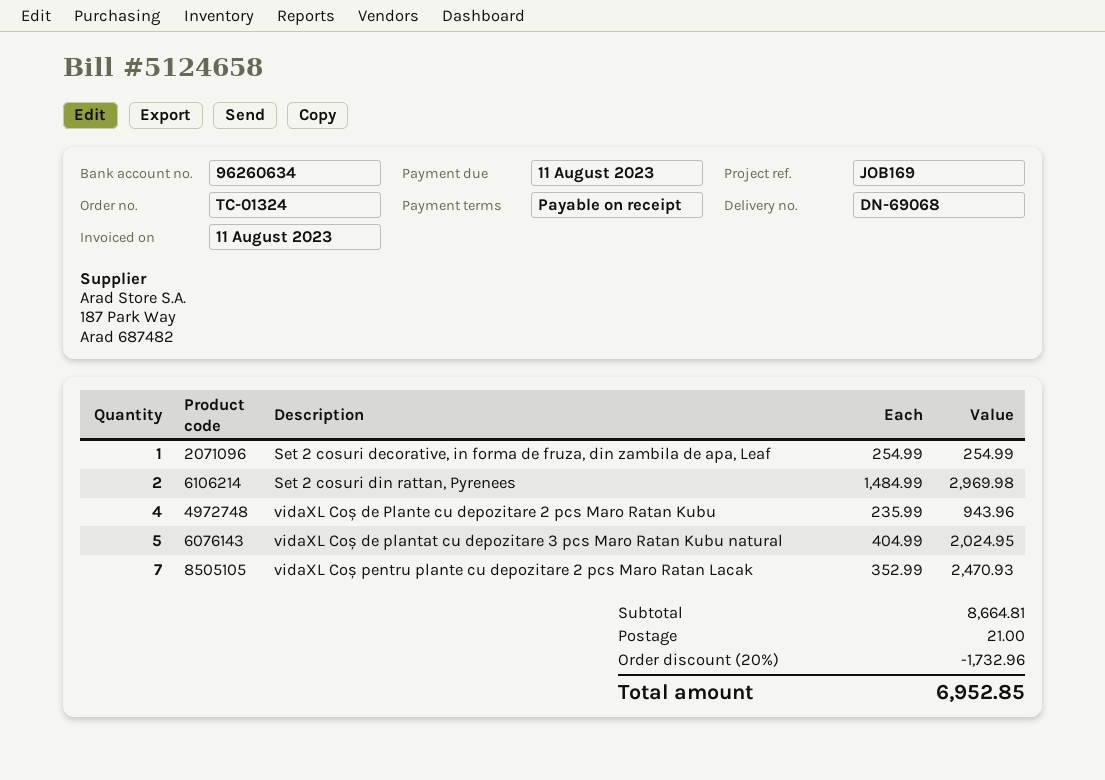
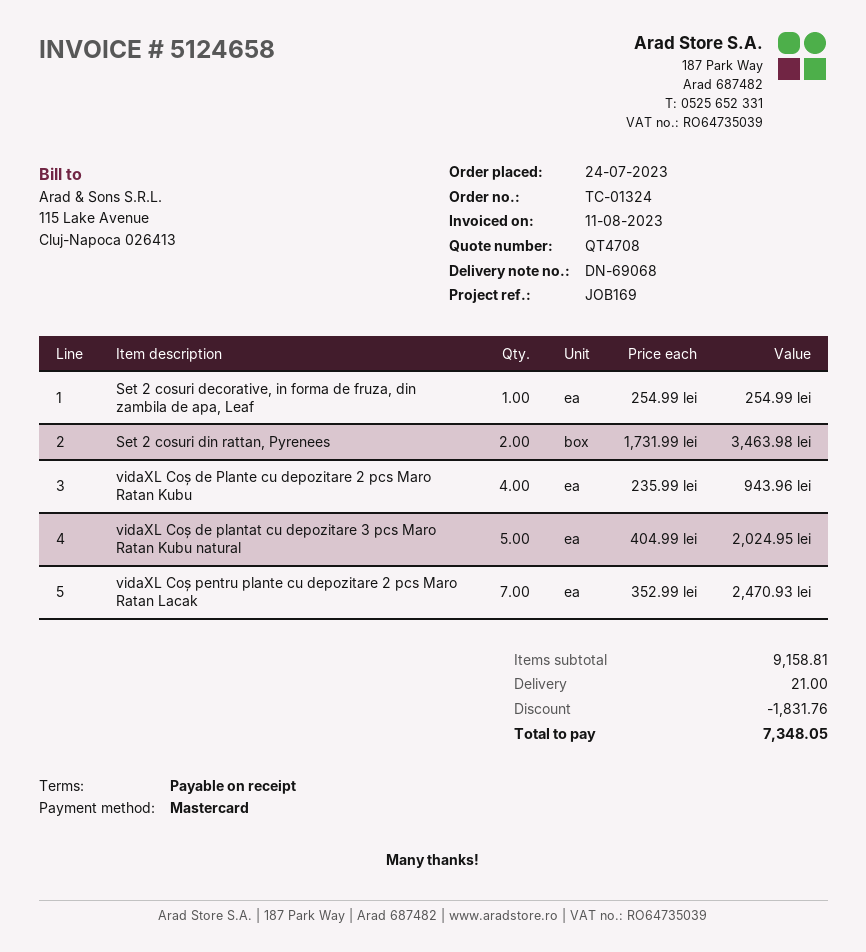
Set 2 cosuri din rattan, Pyrenees: 2 x 1484.99 = 2969.98 -> 2 x 1731.99 = 3463.98
subtotal: 8664.81 -> 9158.81
discount: 1732.96 -> 1831.76
total: 6952.85 -> 7348.05

